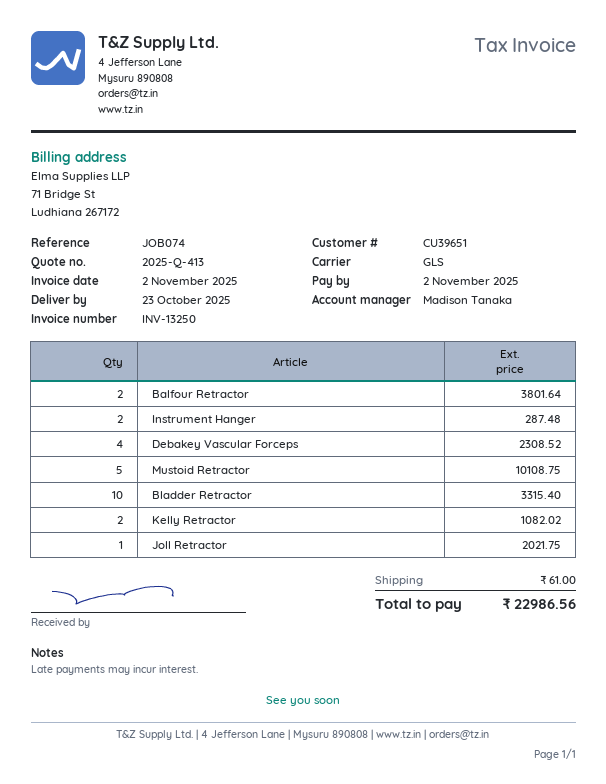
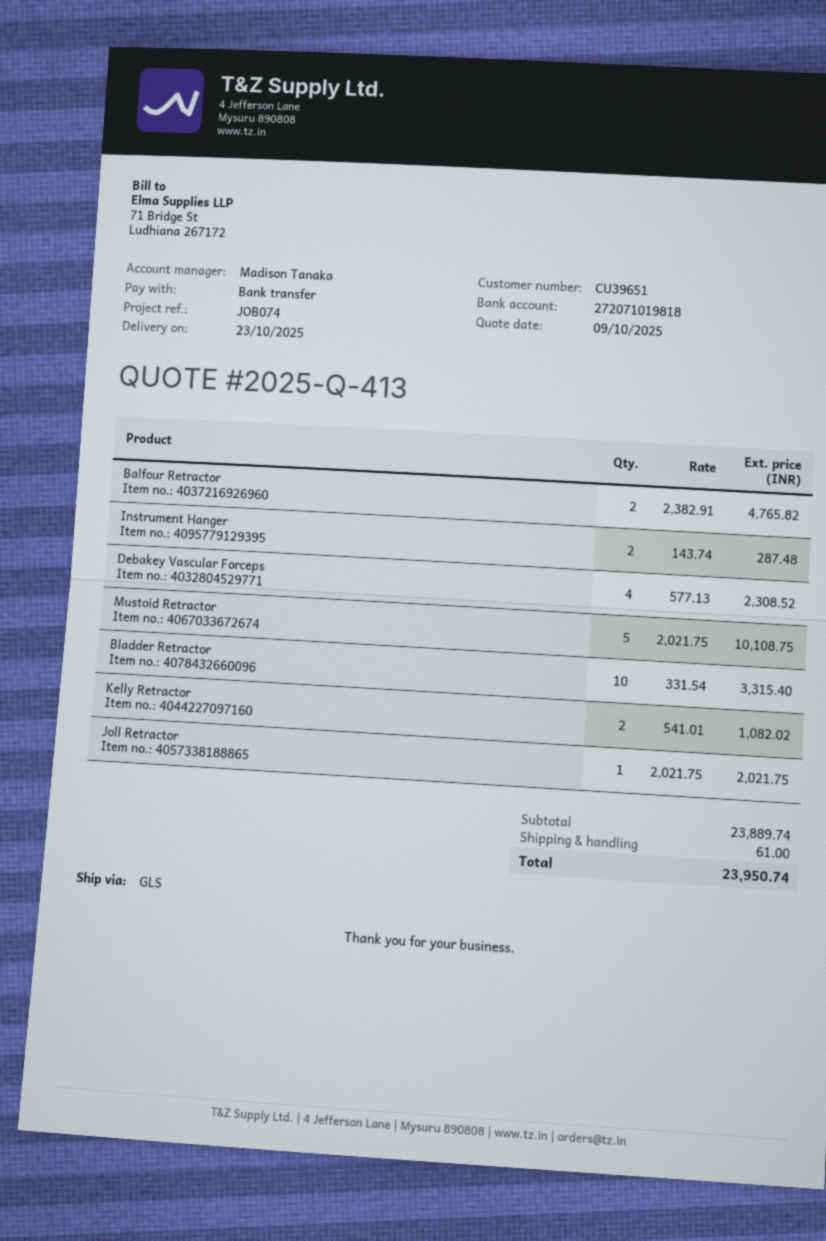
Balfour Retractor: 2 for 3801.64 -> 2 for 4765.82
total: 22986.56 -> 23950.74

